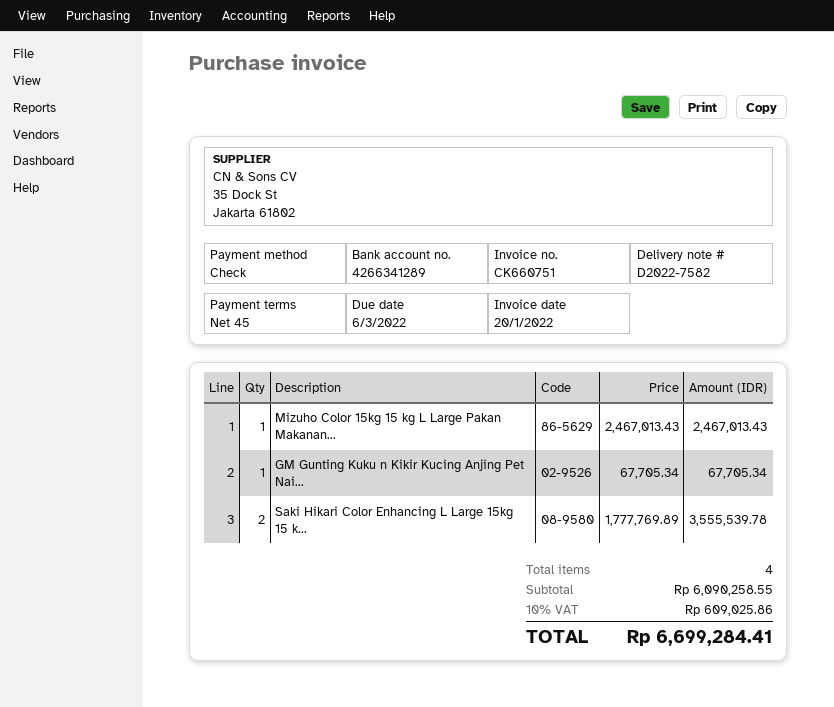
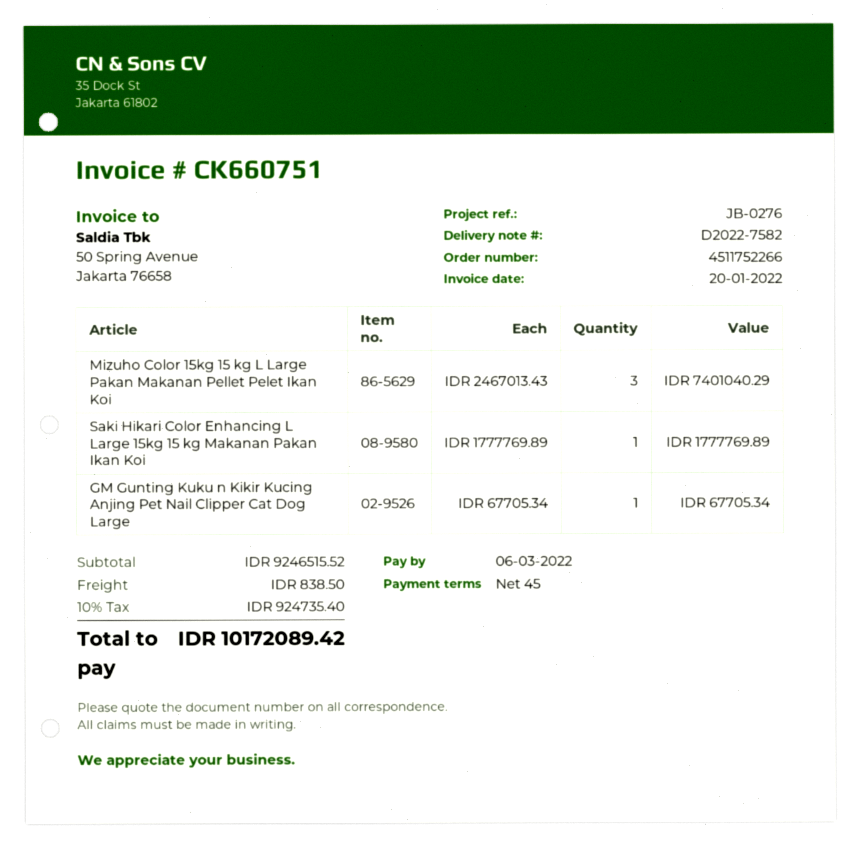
Mizuho Color 15kg 15 kg L Large Pakan Makanan...: 1 x 2467013.43 = 2467013.43 -> 3 x 2467013.43 = 7401040.29
Saki Hikari Color Enhancing L Large 15kg 15 k...: 2 x 1777769.89 = 3555539.78 -> 1 x 1777769.89 = 1777769.89
subtotal: 6090258.55 -> 9246515.52
shipping: none -> 838.50
tax: 10% = 609025.86 -> 10% = 924735.40
total: 6699284.41 -> 10172089.42

